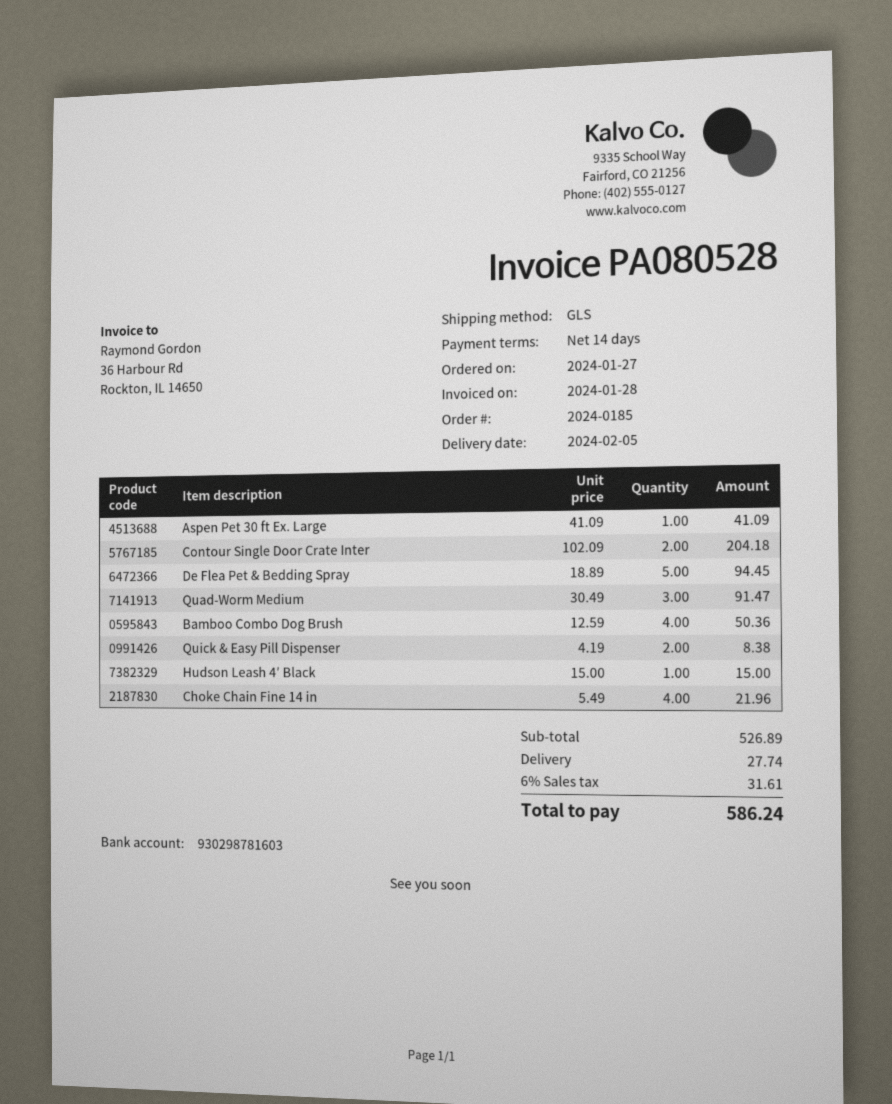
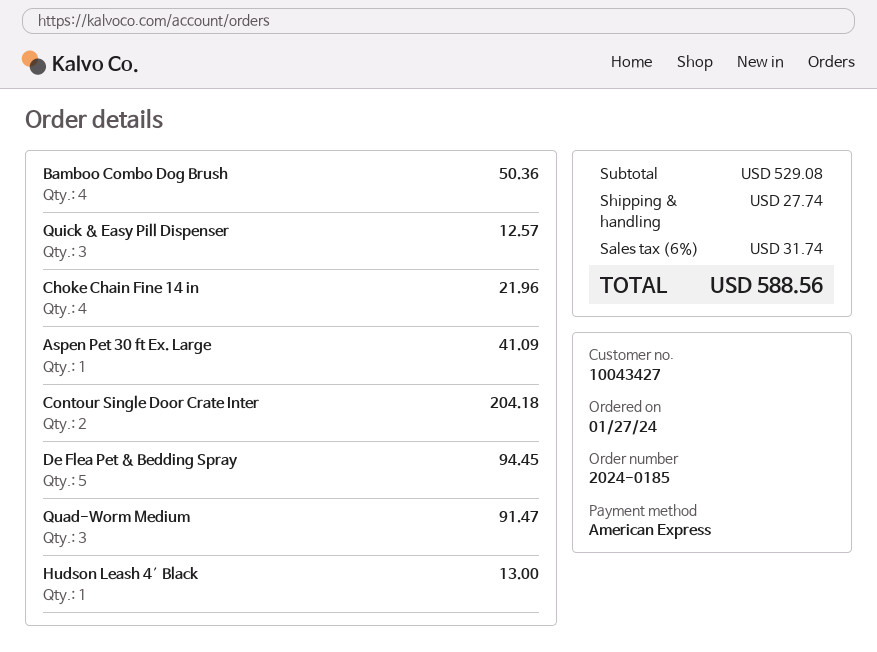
Quick & Easy Pill Dispenser: 2 for 8.38 -> 3 for 12.57
Hudson Leash 4′ Black: 1 for 15.00 -> 1 for 13.00
subtotal: 526.89 -> 529.08
tax: 6% = 31.61 -> 6% = 31.74
total: 586.24 -> 588.56

